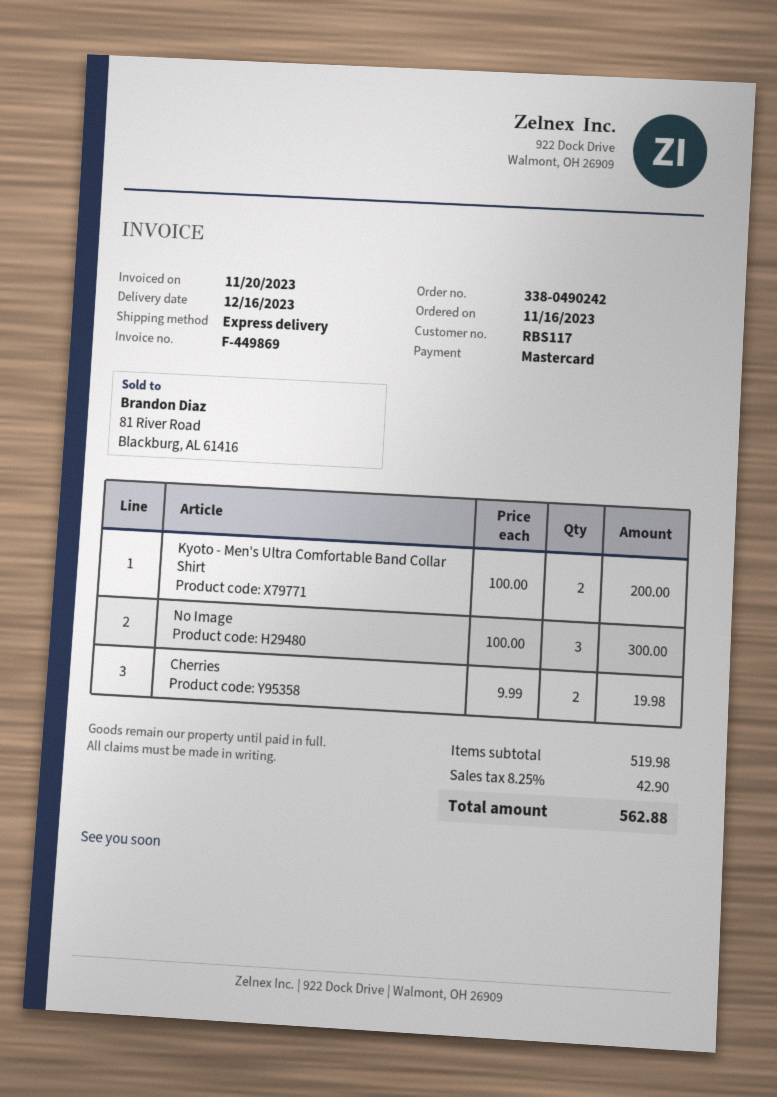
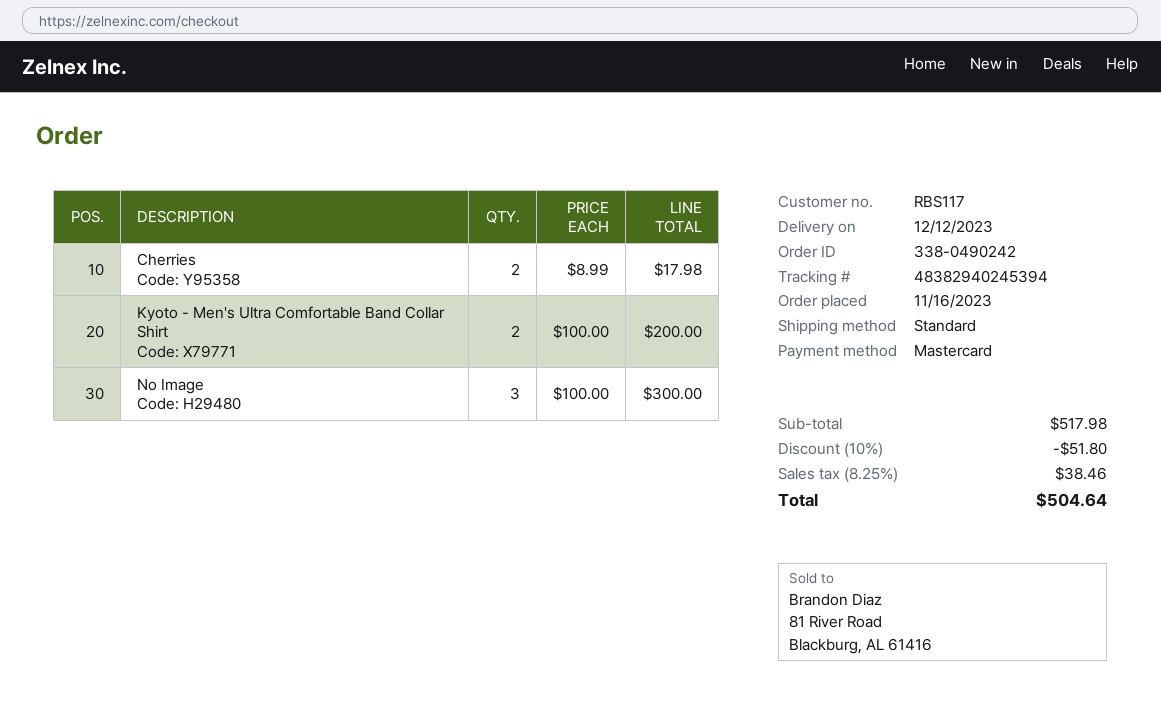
delivery date: 2023-12-16 -> 2023-12-12
shipping method: express -> standard
Cherries: 2 x 9.99 = 19.98 -> 2 x 8.99 = 17.98
subtotal: 519.98 -> 517.98
discount: none -> 10% = 51.80
tax: 8.25% = 42.90 -> 8.25% = 38.46
total: 562.88 -> 504.64

